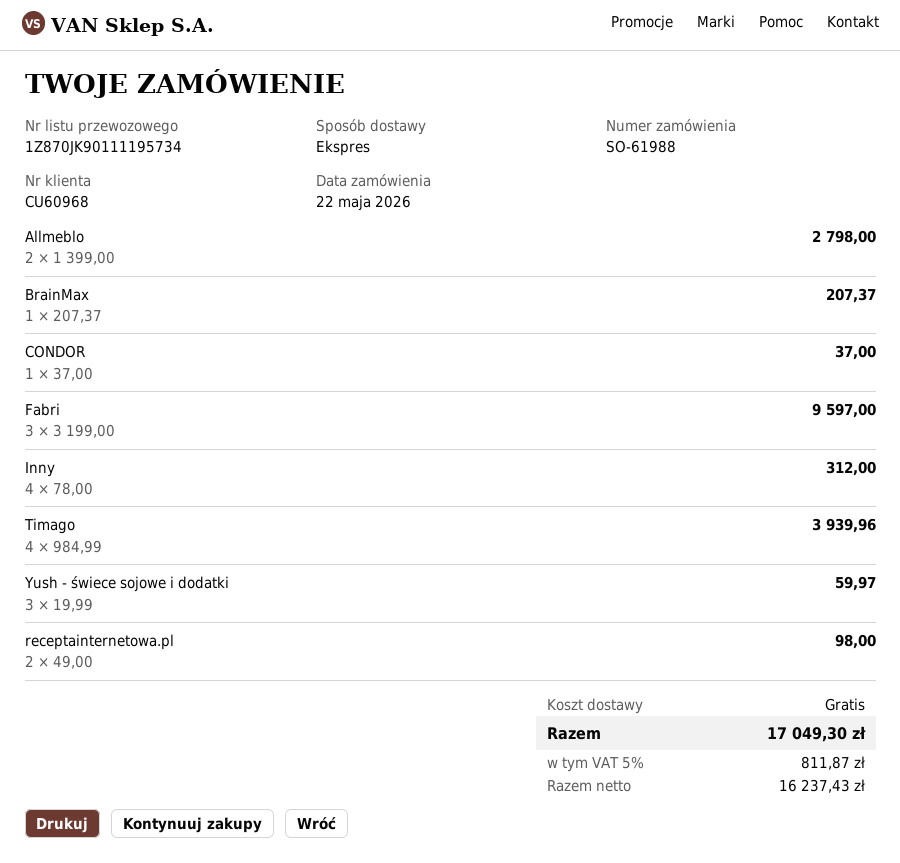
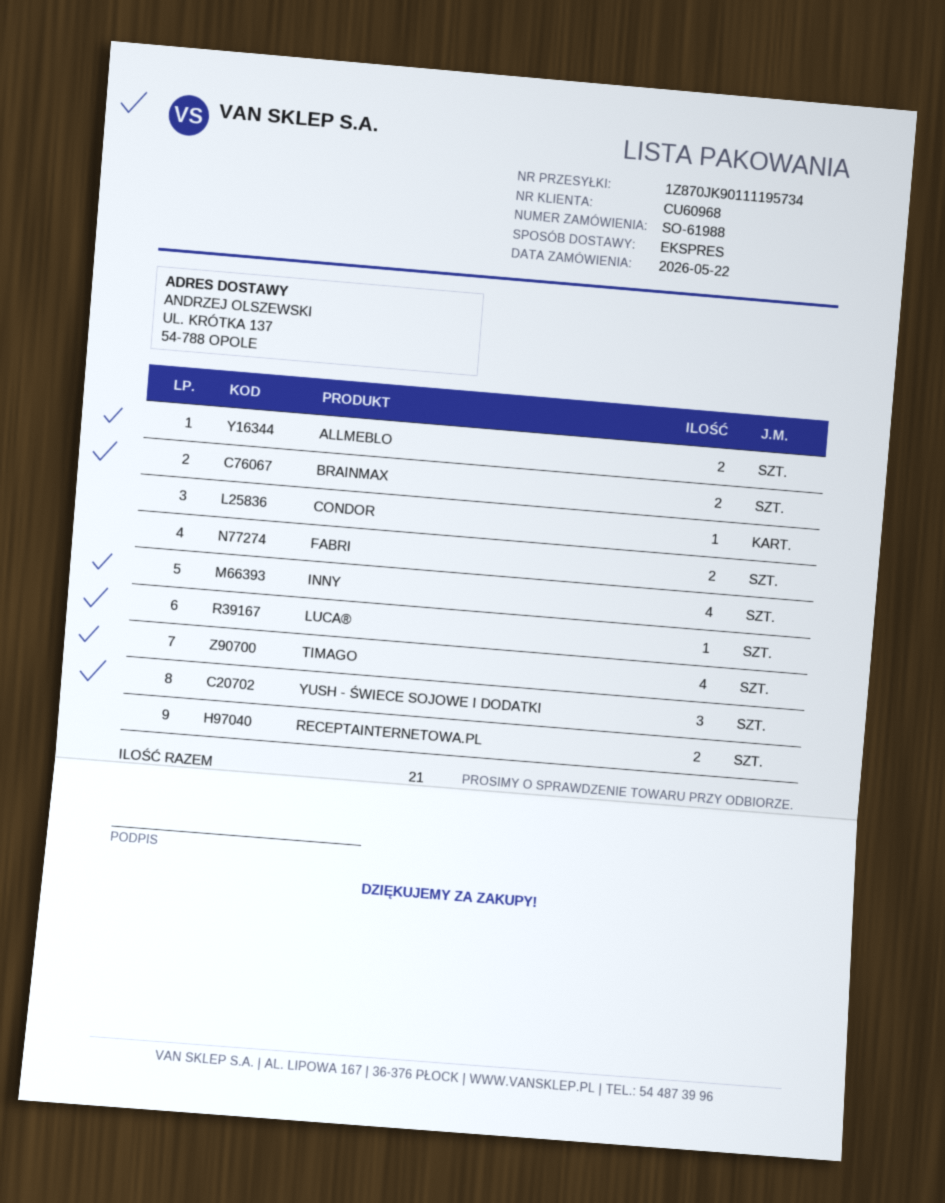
BrainMax: 1 -> 2
Fabri: 3 -> 2
LUCA®: none -> 1

